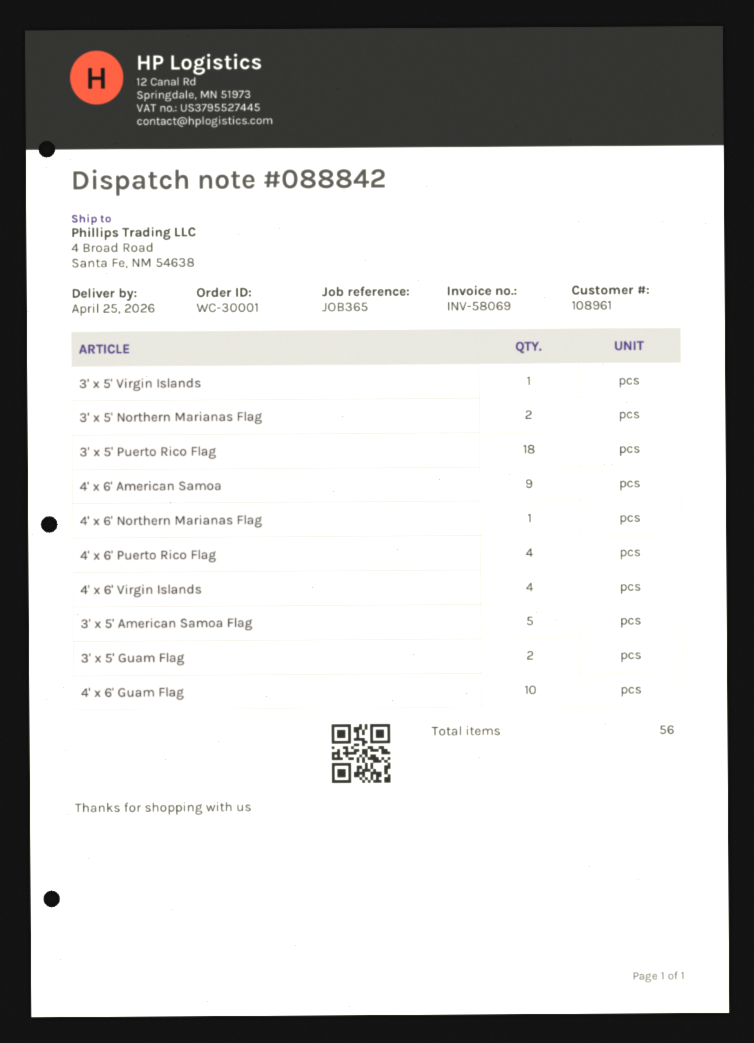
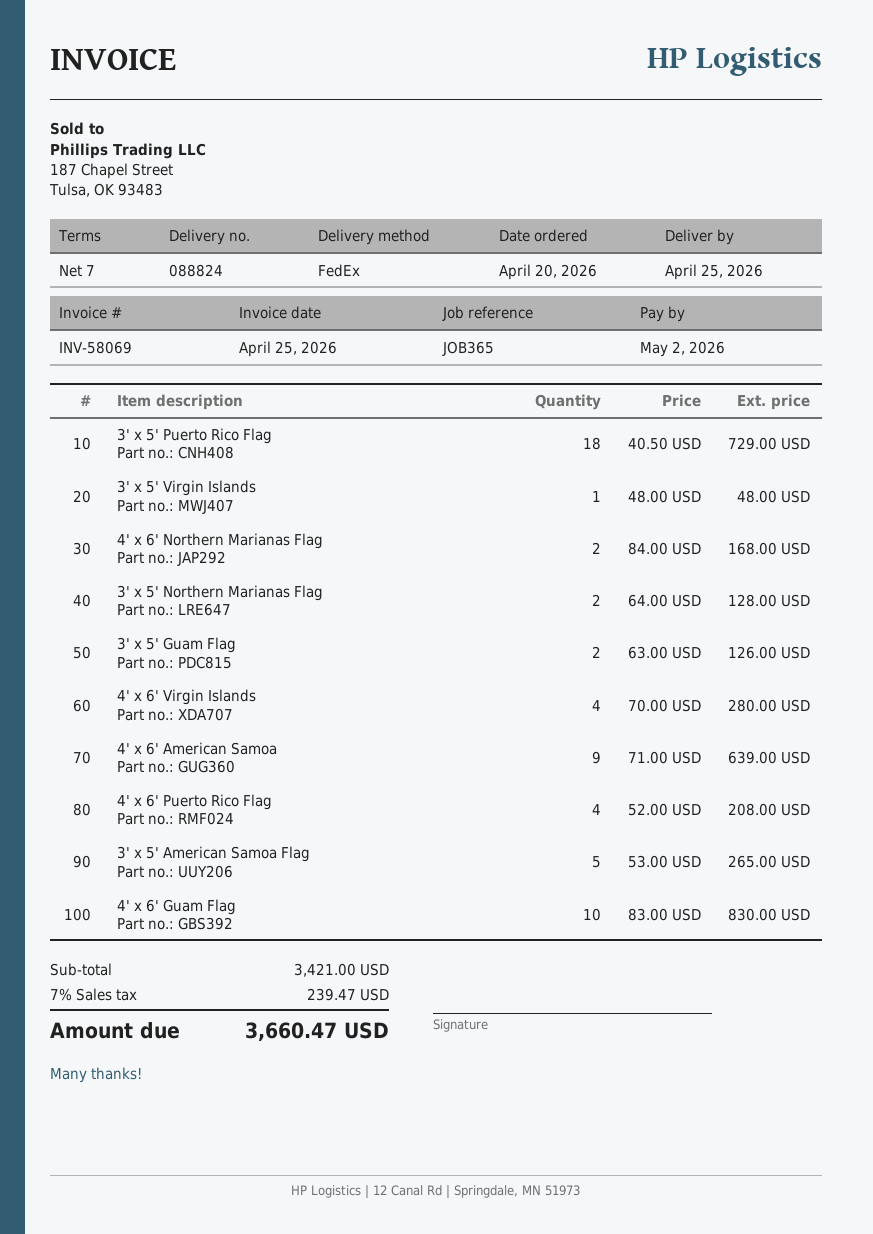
delivery note number: 088842 -> 088824
4' x 6' Northern Marianas Flag: 1 -> 2

